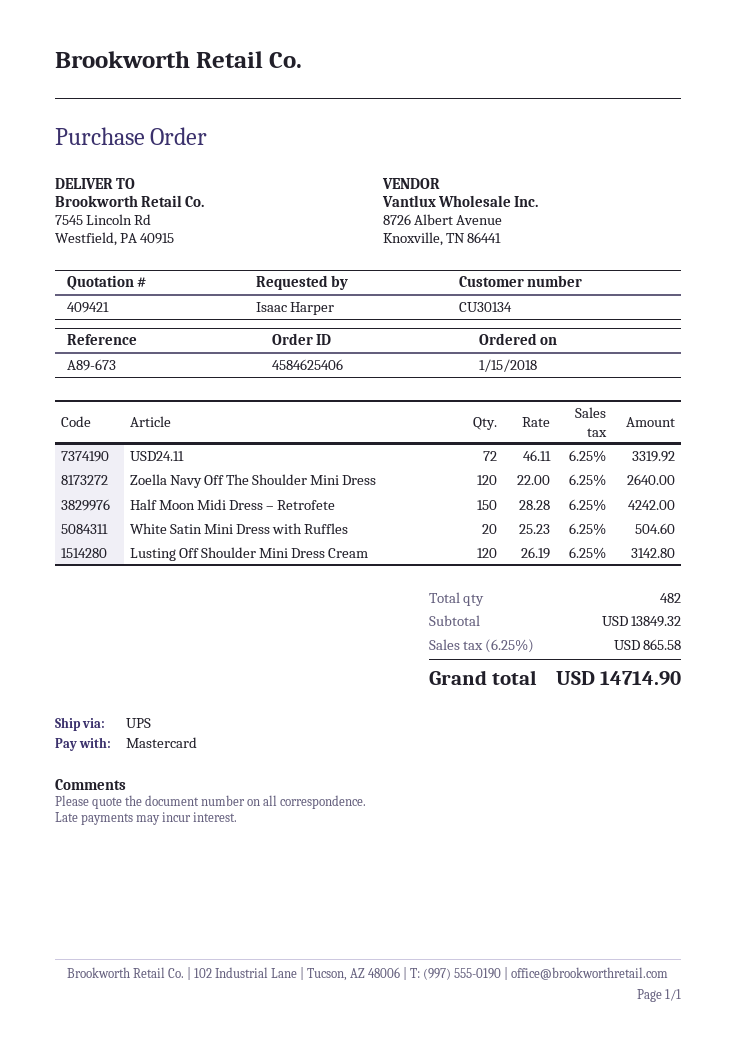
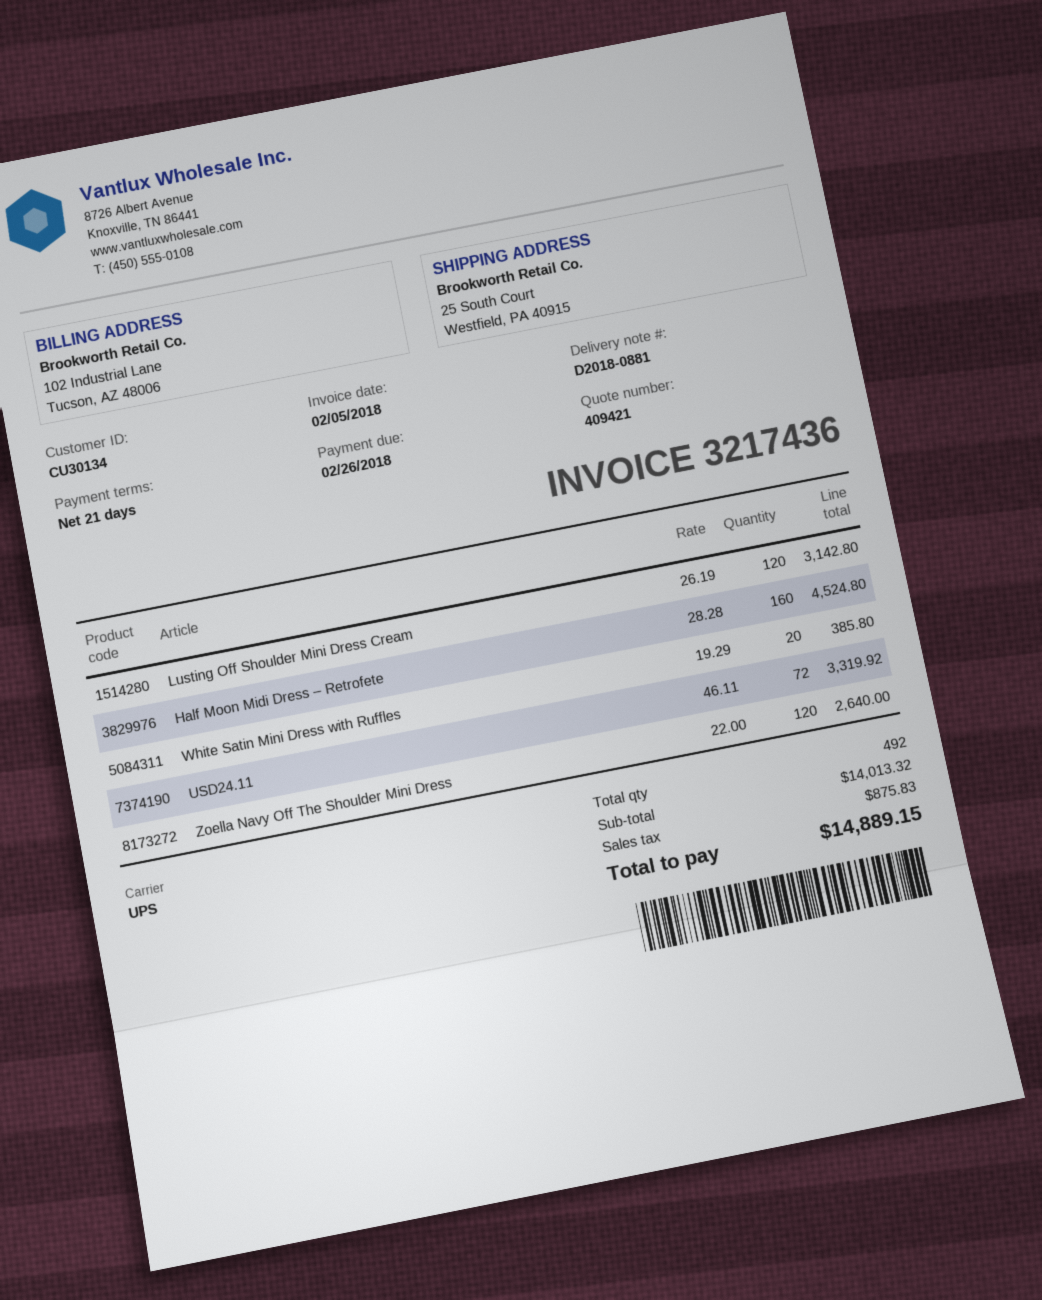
ship to: 7545 Lincoln Rd, Westfield, PA 40915 -> 25 South Court, Westfield, PA 40915
Half Moon Midi Dress – Retrofete: 150 x 28.28 = 4242.00 -> 160 x 28.28 = 4524.80
White Satin Mini Dress with Ruffles: 20 x 25.23 = 504.60 -> 20 x 19.29 = 385.80
total quantity: 482 -> 492
subtotal: 13849.32 -> 14013.32
tax: 865.58 -> 875.83
total: 14714.90 -> 14889.15

